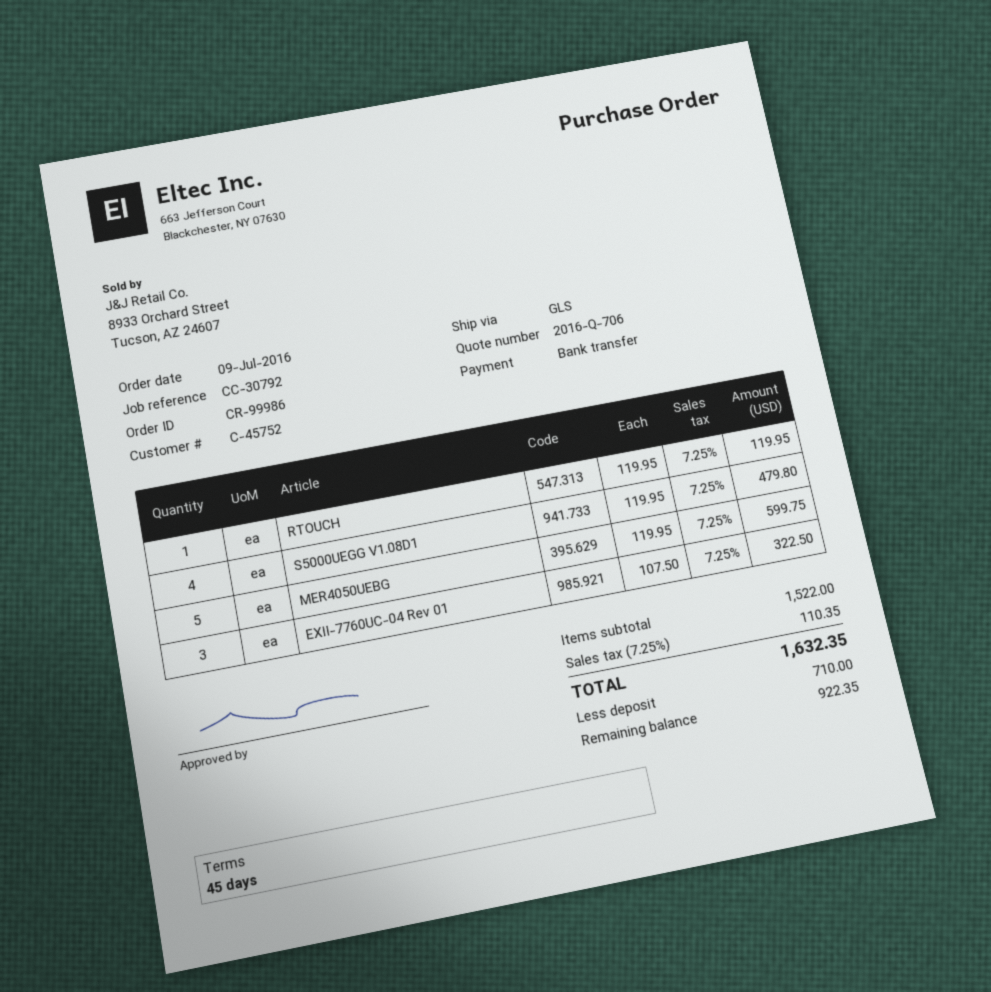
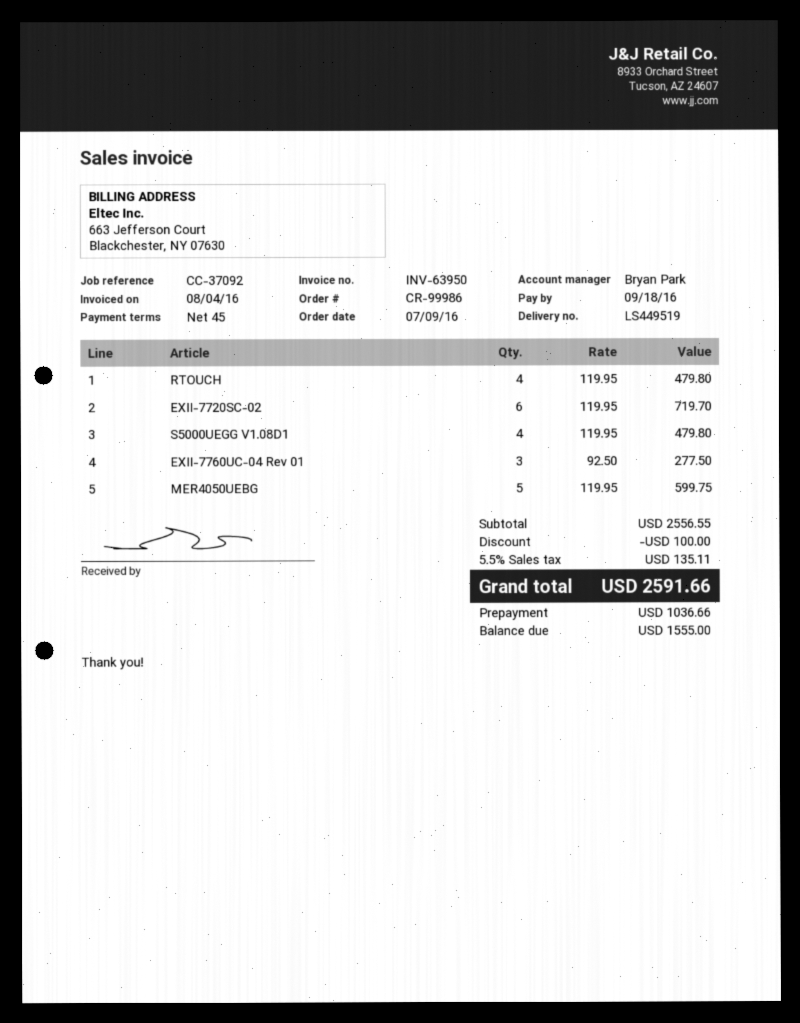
reference: CC-30792 -> CC-37092
RTOUCH: 1 x 119.95 = 119.95 -> 4 x 119.95 = 479.80
EXII-7760UC-04 Rev 01: 3 x 107.50 = 322.50 -> 3 x 92.50 = 277.50
EXII-7720SC-02: none -> 6 x 119.95 = 719.70
subtotal: 1522.00 -> 2556.55
discount: none -> 100.00
tax: 7.25% = 110.35 -> 5.5% = 135.11
total: 1632.35 -> 2591.66
deposit: 710.00 -> 1036.66
balance: 922.35 -> 1555.00

